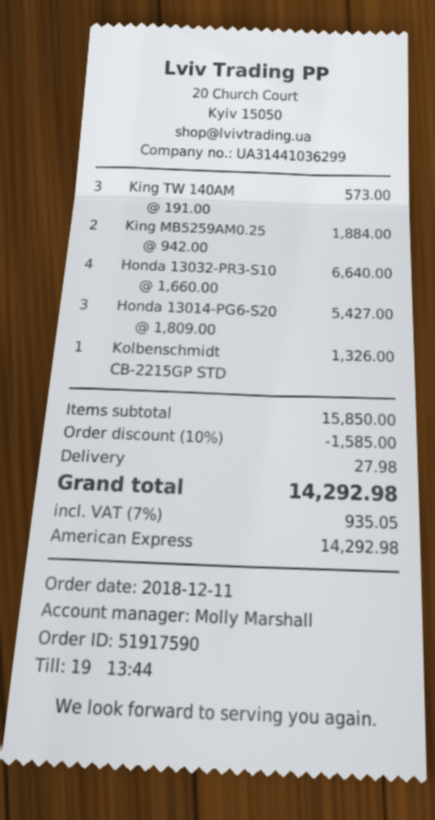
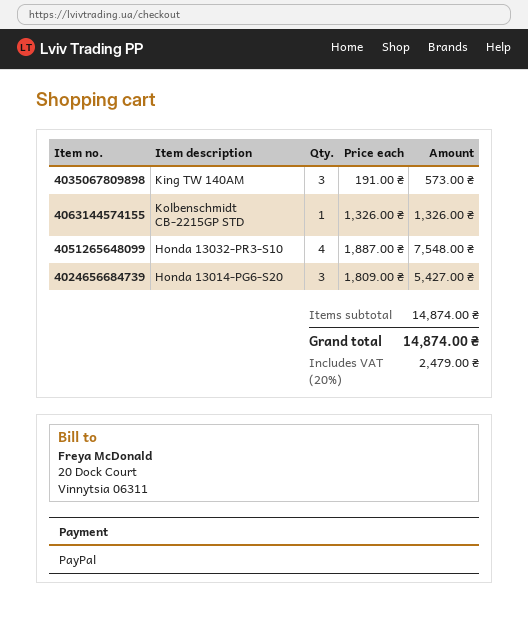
payment method: American Express -> PayPal
King MB5259AM0.25: 2 x 942.00 = 1884.00 -> none
Honda 13032-PR3-S10: 4 x 1660.00 = 6640.00 -> 4 x 1887.00 = 7548.00
subtotal: 15850.00 -> 14874.00
discount: 10% = 1585.00 -> none
shipping: 27.98 -> none
tax: 7% = 935.05 -> 20% = 2479.00
total: 14292.98 -> 14874.00

